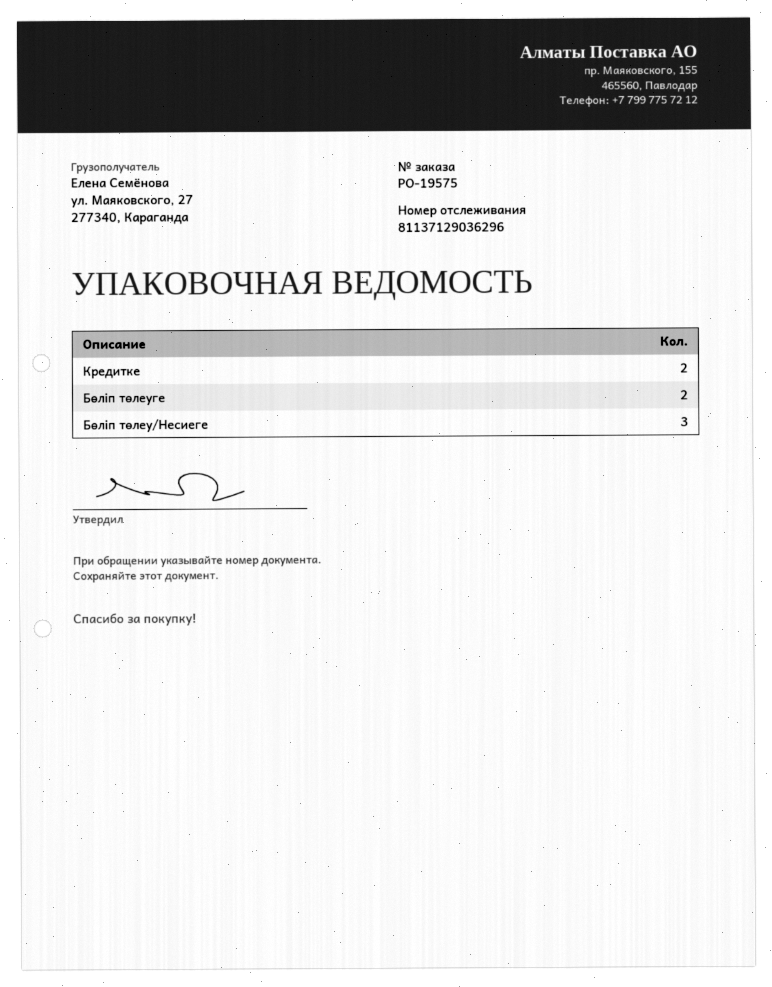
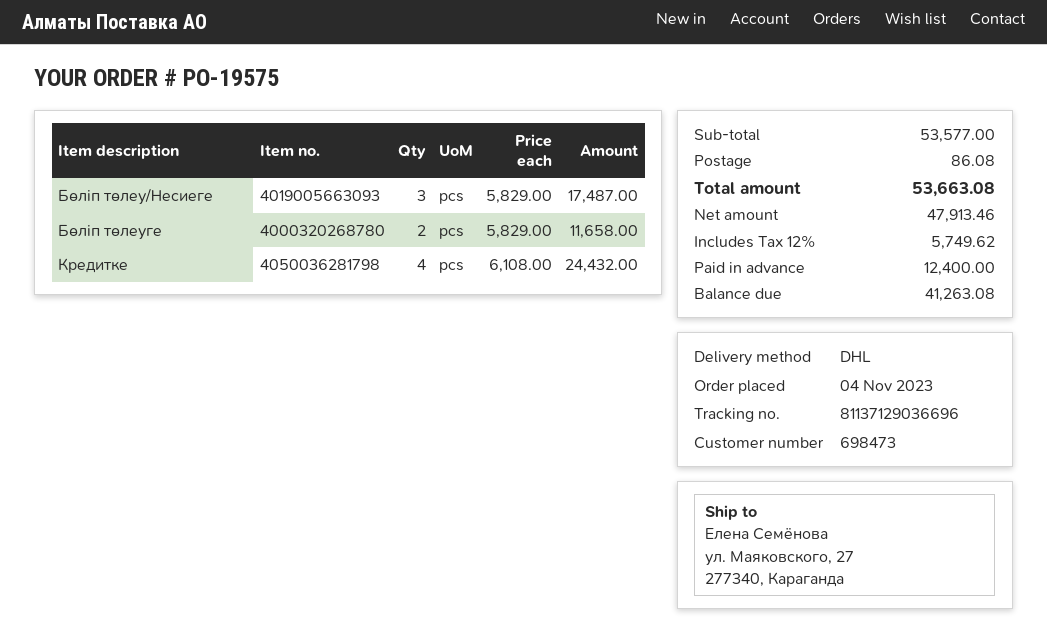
tracking number: 81137129036296 -> 81137129036696
Кредитке: 2 -> 4

